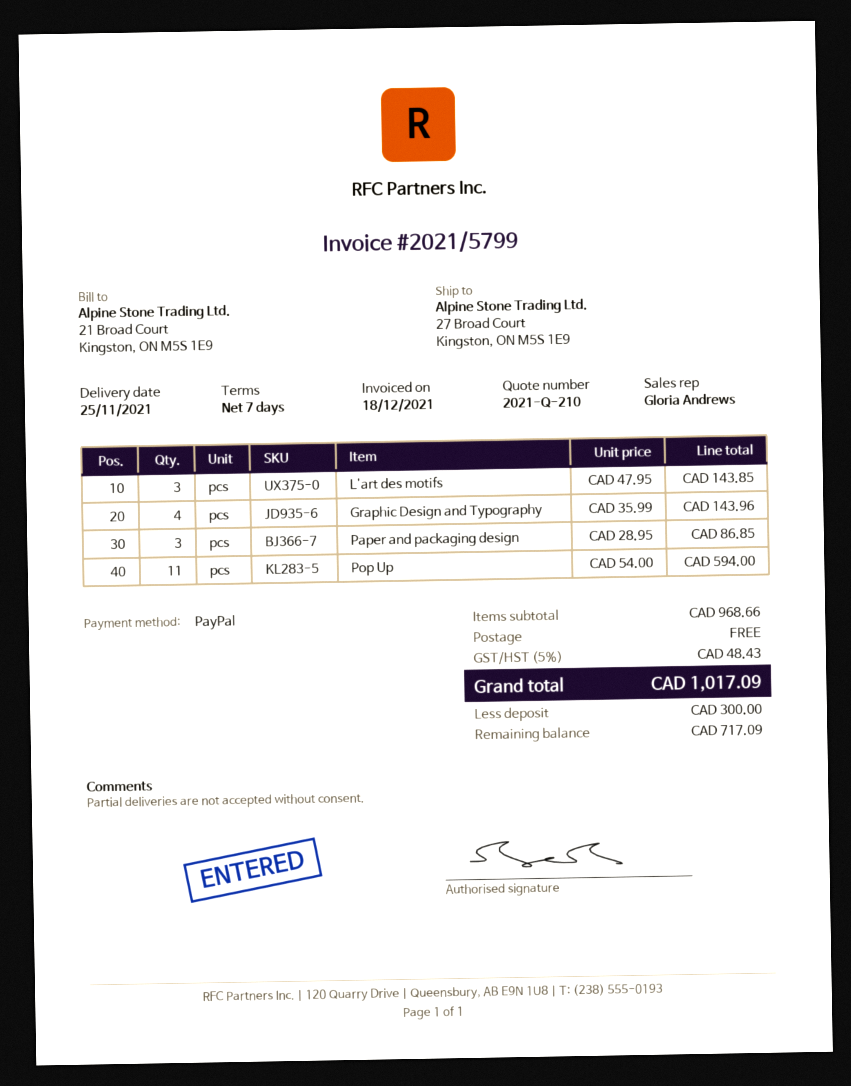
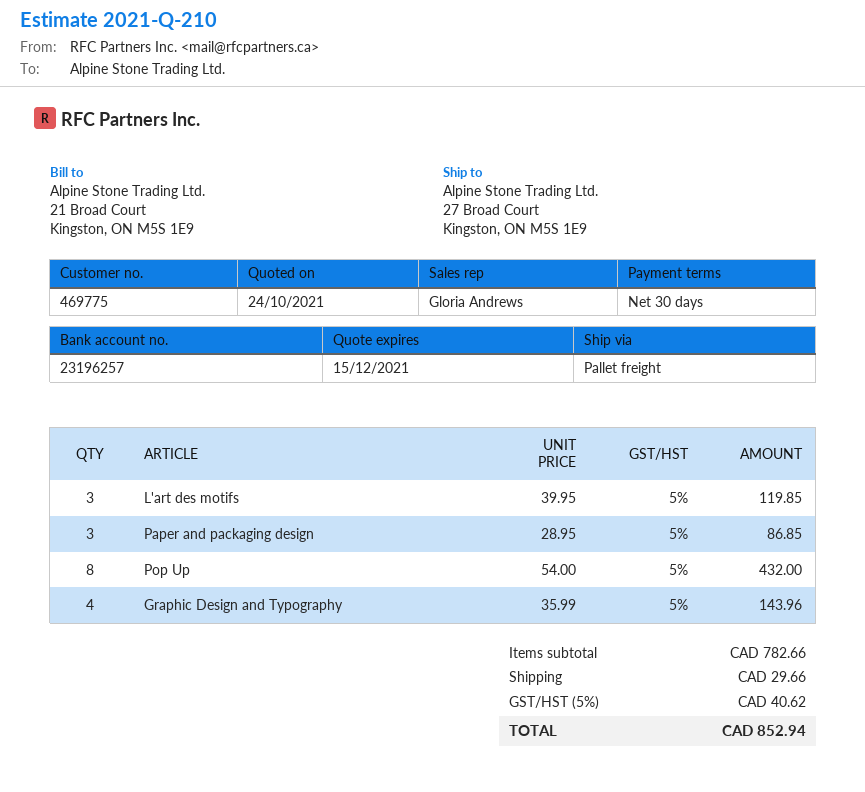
payment terms: 7 days -> 30 days
L'art des motifs: 3 x 47.95 = 143.85 -> 3 x 39.95 = 119.85
Pop Up: 11 x 54.00 = 594.00 -> 8 x 54.00 = 432.00
subtotal: 968.66 -> 782.66
shipping: 0.00 -> 29.66
tax: 5% = 48.43 -> 5% = 40.62
total: 1017.09 -> 852.94

